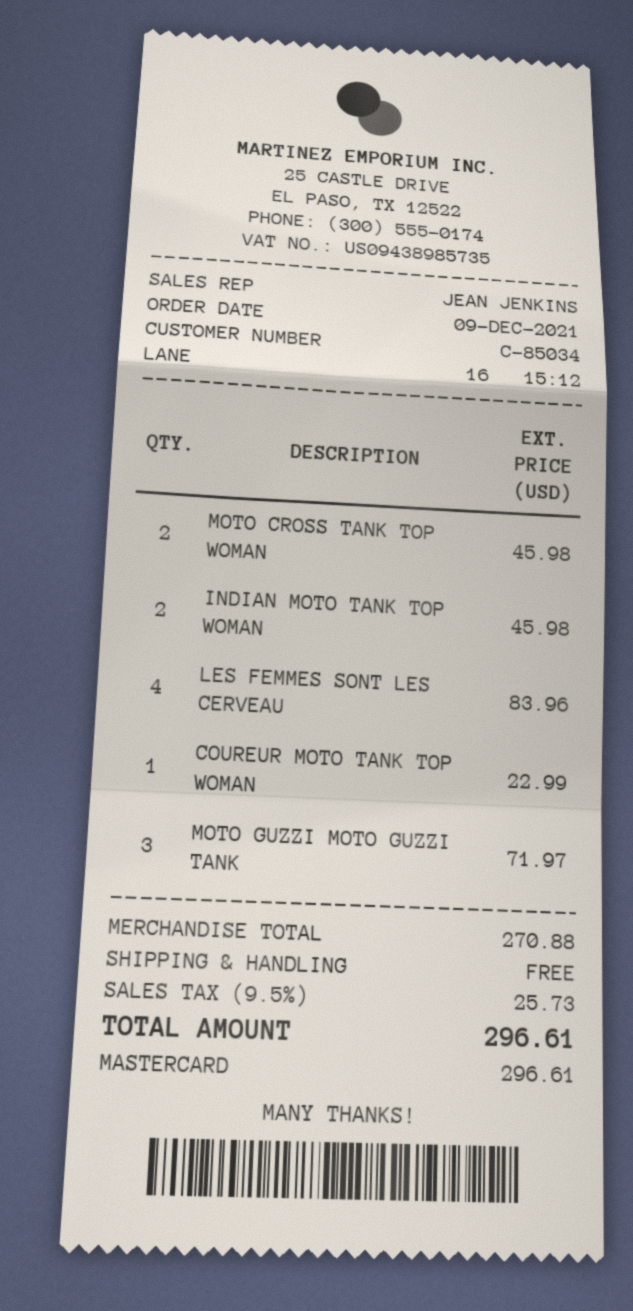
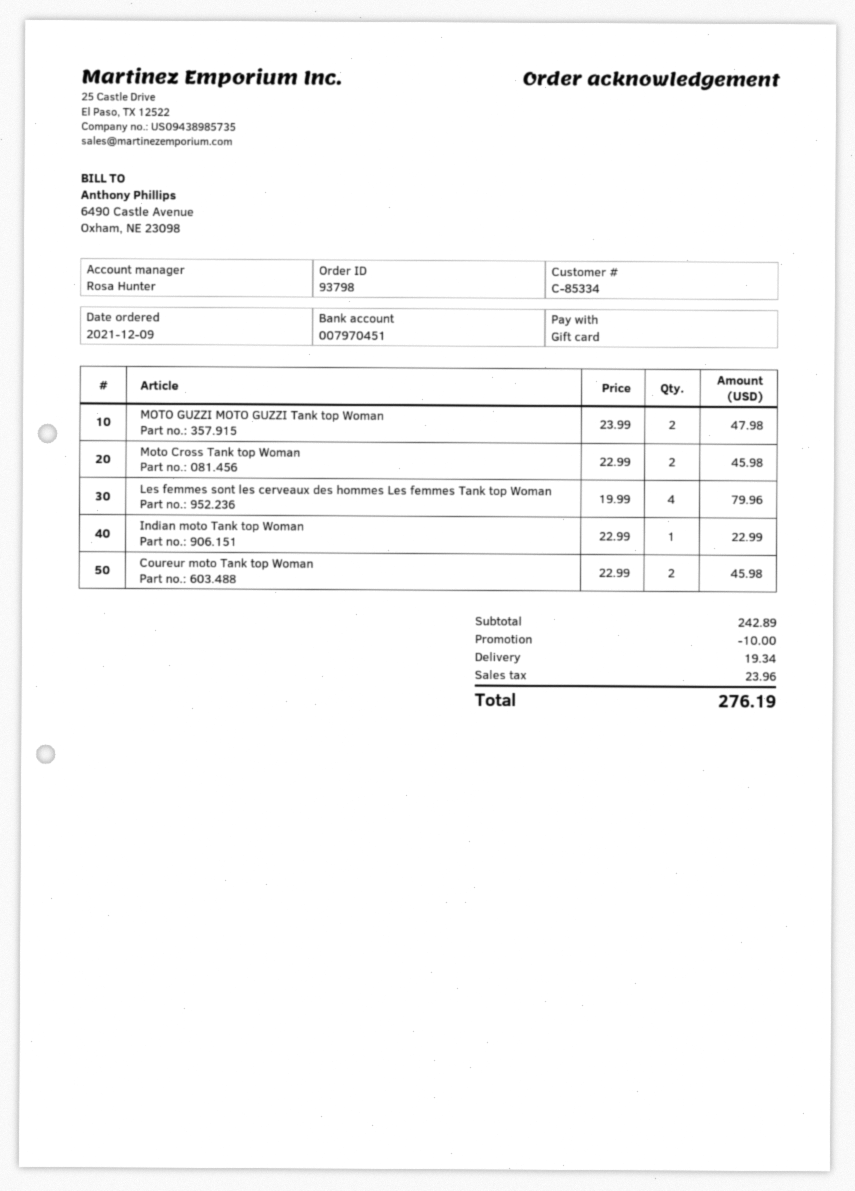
customer number: C-85034 -> C-85334
sales rep: JEAN JENKINS -> Rosa Hunter
payment method: Mastercard -> gift card
INDIAN MOTO TANK TOP WOMAN: 2 for 45.98 -> 1 for 22.99
LES FEMMES SONT LES CERVEAU: 4 for 83.96 -> 4 for 79.96
COUREUR MOTO TANK TOP WOMAN: 1 for 22.99 -> 2 for 45.98
MOTO GUZZI MOTO GUZZI TANK: 3 for 71.97 -> 2 for 47.98
subtotal: 270.88 -> 242.89
discount: none -> 10.00
shipping: 0.00 -> 19.34
tax: 25.73 -> 23.96
total: 296.61 -> 276.19

